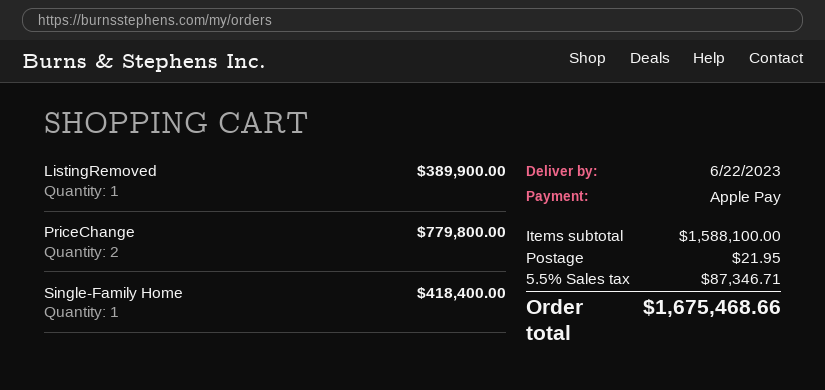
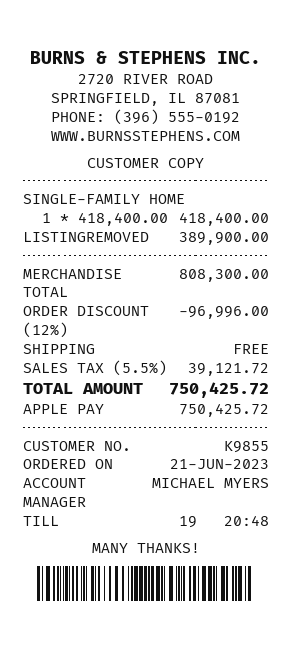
PriceChange: 2 for 779800.00 -> none
subtotal: 1588100.00 -> 808300.00
discount: none -> 12% = 96996.00
shipping: 21.95 -> 0.00
tax: 5.5% = 87346.71 -> 5.5% = 39121.72
total: 1675468.66 -> 750425.72

